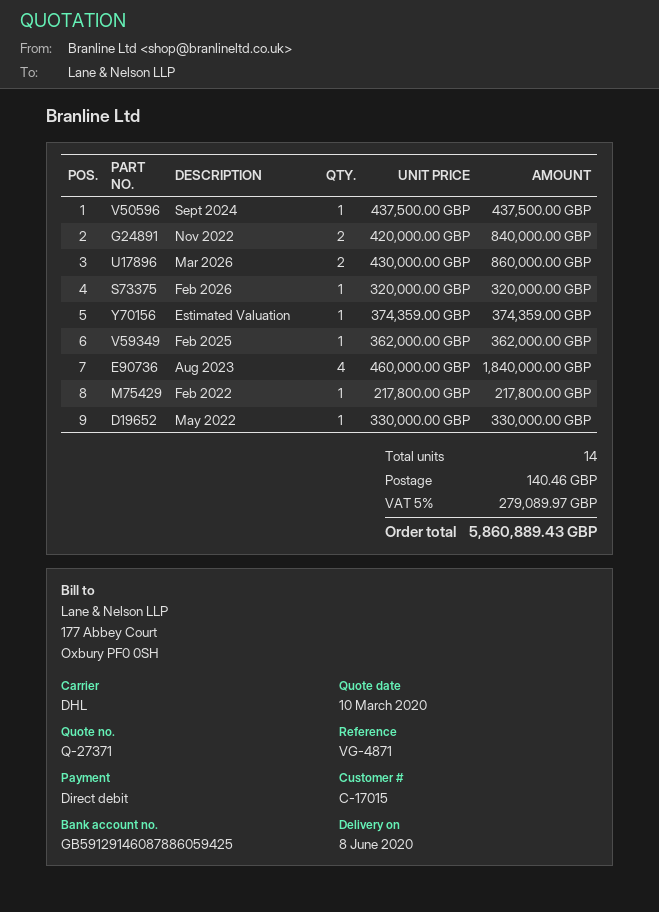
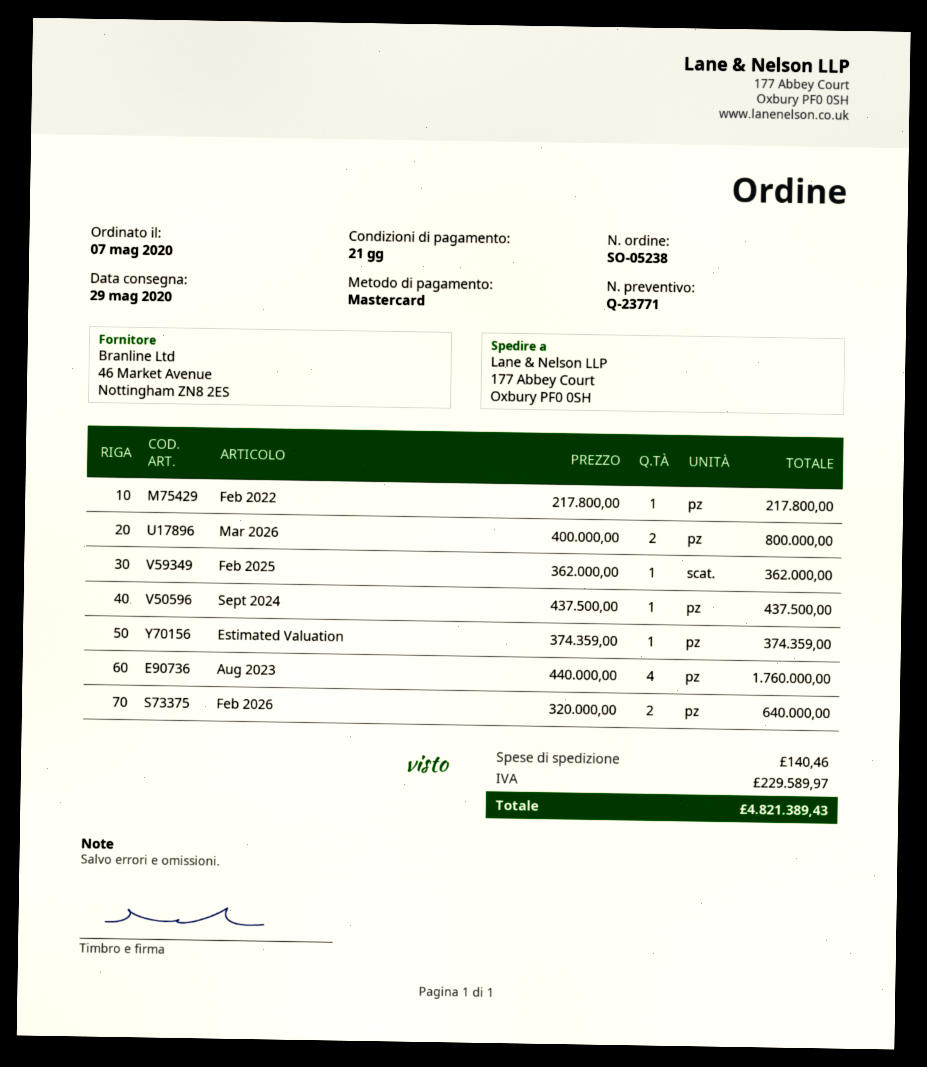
quote number: Q-27371 -> Q-23771
delivery date: 2020-06-08 -> 2020-05-29
payment method: direct debit -> Mastercard
Nov 2022: 2 x 420000.00 = 840000.00 -> none
Mar 2026: 2 x 430000.00 = 860000.00 -> 2 x 400000.00 = 800000.00
Feb 2026: 1 x 320000.00 = 320000.00 -> 2 x 320000.00 = 640000.00
Aug 2023: 4 x 460000.00 = 1840000.00 -> 4 x 440000.00 = 1760000.00
May 2022: 1 x 330000.00 = 330000.00 -> none
tax: 279089.97 -> 229589.97
total: 5860889.43 -> 4821389.43

